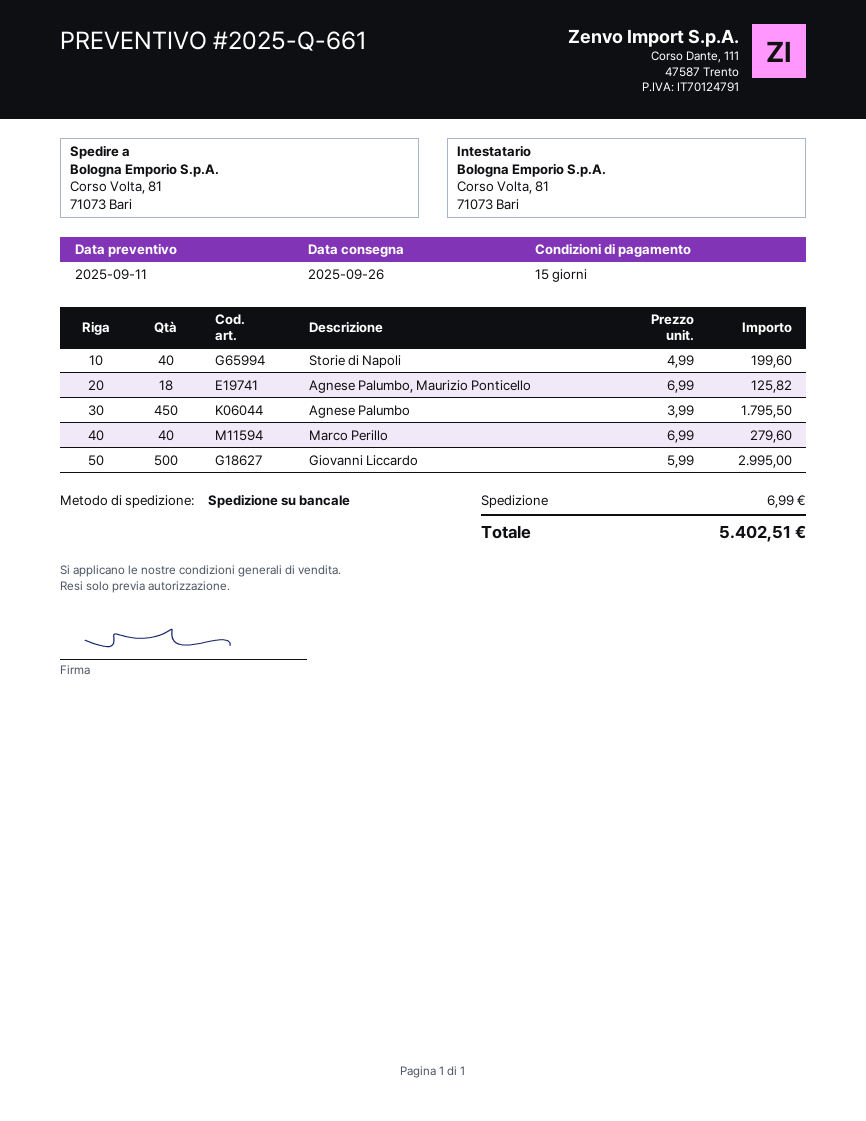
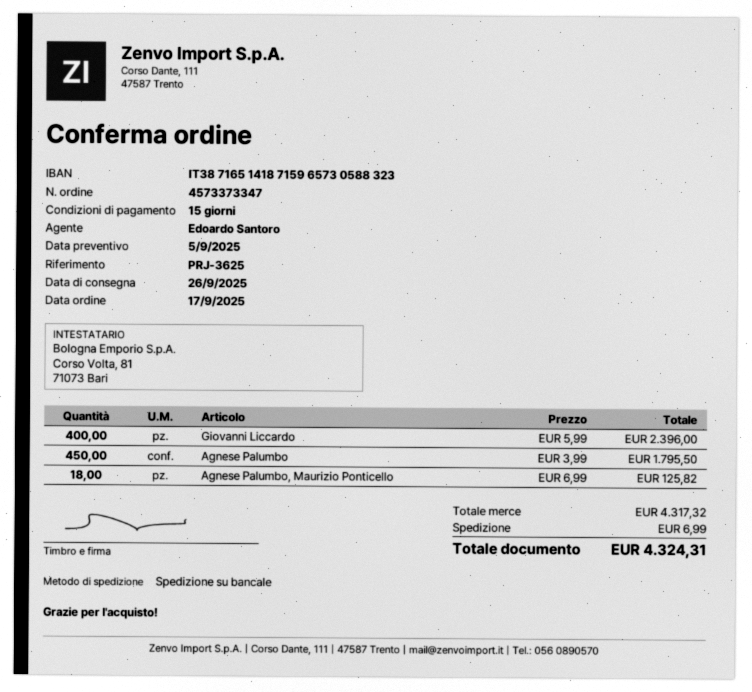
quote date: 2025-09-11 -> 2025-09-05
Storie di Napoli: 40 x 4.99 = 199.60 -> none
Marco Perillo: 40 x 6.99 = 279.60 -> none
Giovanni Liccardo: 500 x 5.99 = 2995.00 -> 400 x 5.99 = 2396.00
total: 5402.51 -> 4324.31

